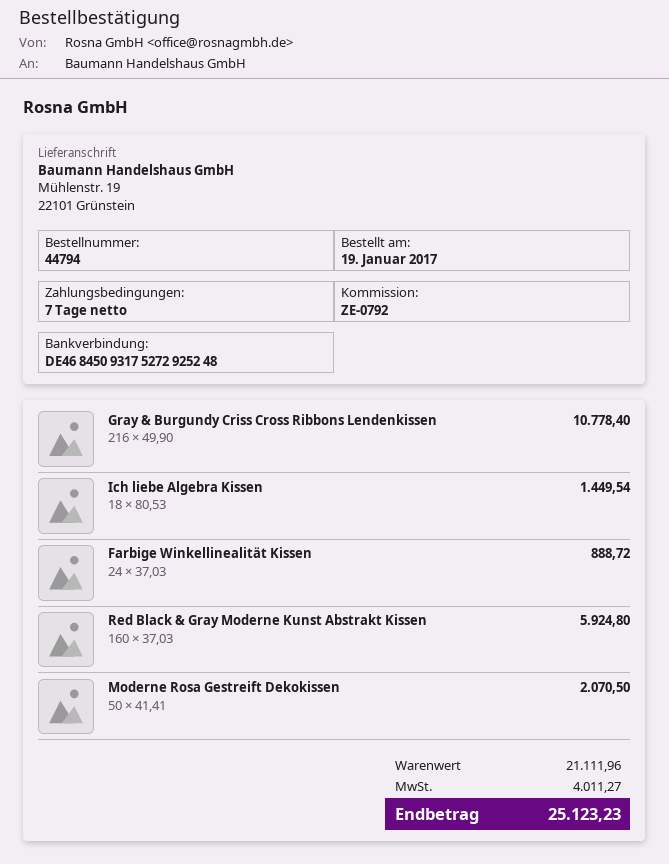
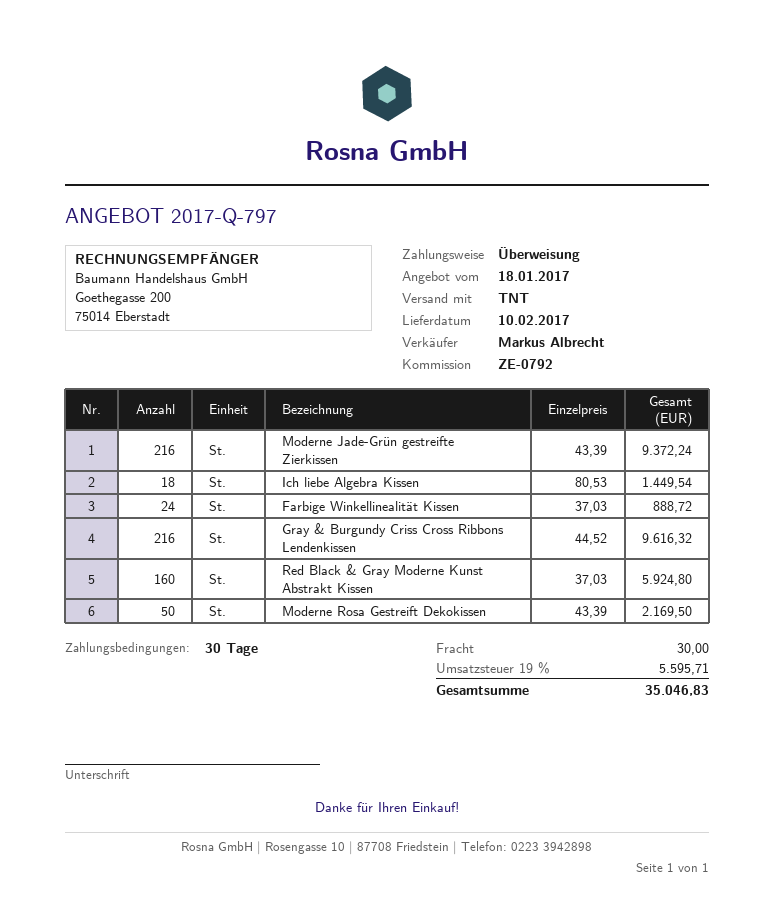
payment terms: 7 days -> 30 days
Gray & Burgundy Criss Cross Ribbons Lendenkissen: 216 x 49.90 = 10778.40 -> 216 x 44.52 = 9616.32
Moderne Rosa Gestreift Dekokissen: 50 x 41.41 = 2070.50 -> 50 x 43.39 = 2169.50
Moderne Jade-Grün gestreifte Zierkissen: none -> 216 x 43.39 = 9372.24
shipping: none -> 30.00
tax: 4011.27 -> 5595.71
total: 25123.23 -> 35046.83

